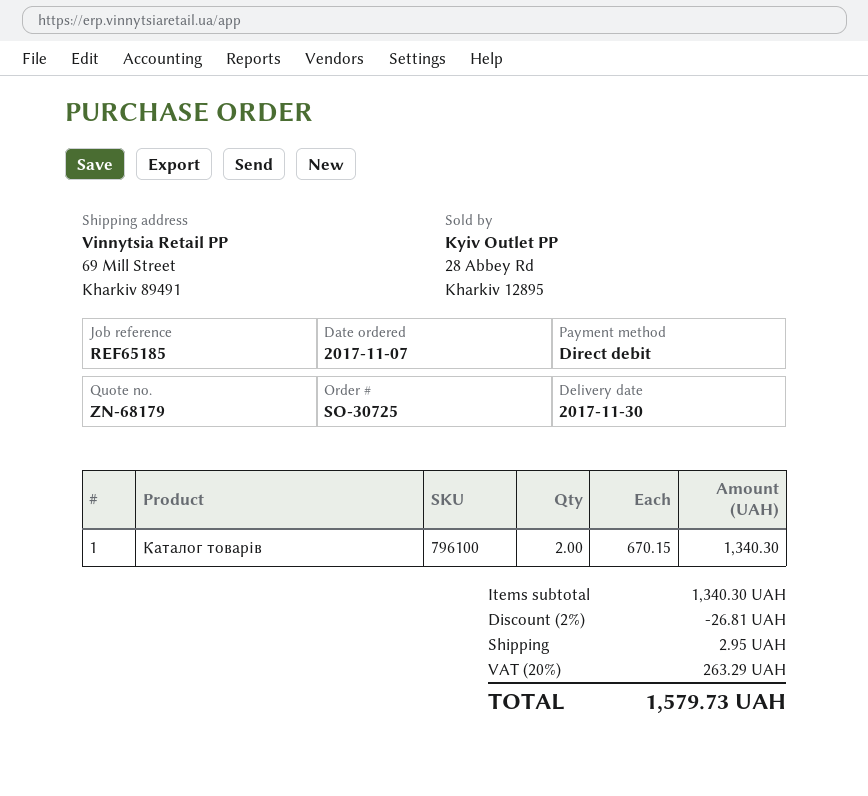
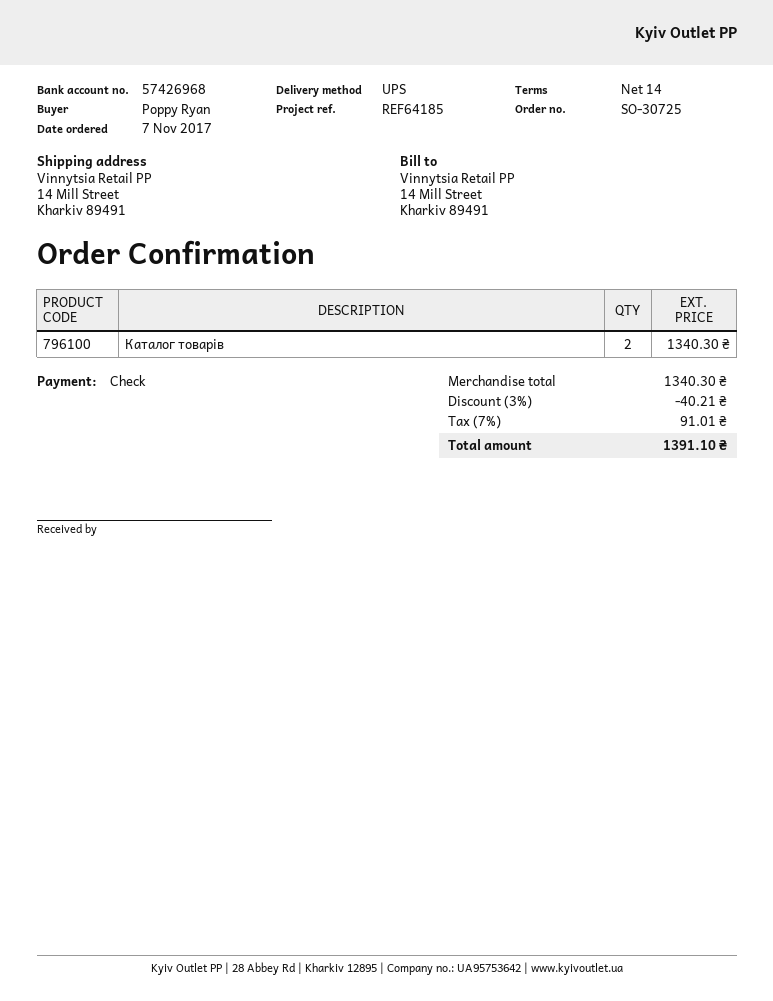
reference: REF65185 -> REF64185
payment method: direct debit -> cheque
ship to: 69 Mill Street, Kharkiv 89491 -> 14 Mill Street, Kharkiv 89491
discount: 2% = 26.81 -> 3% = 40.21
shipping: 2.95 -> none
tax: 20% = 263.29 -> 7% = 91.01
total: 1579.73 -> 1391.10

